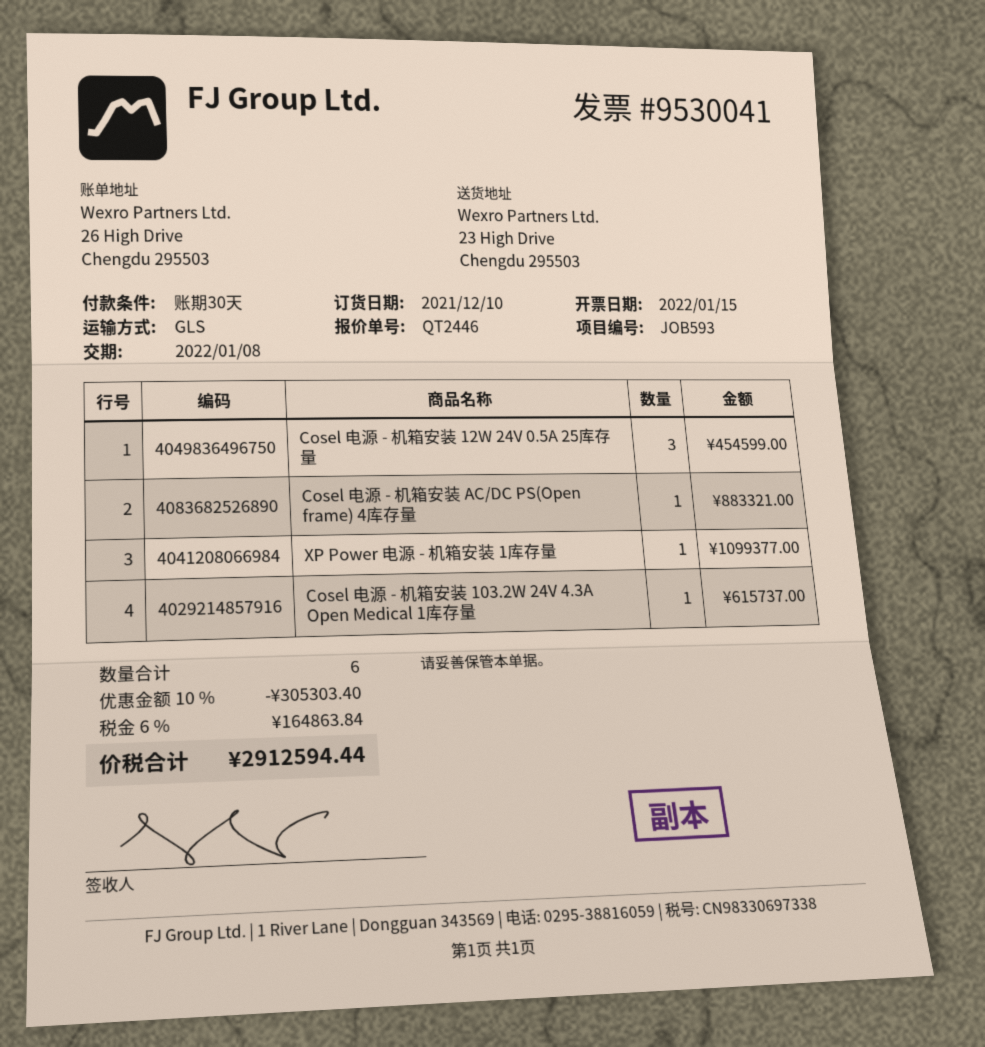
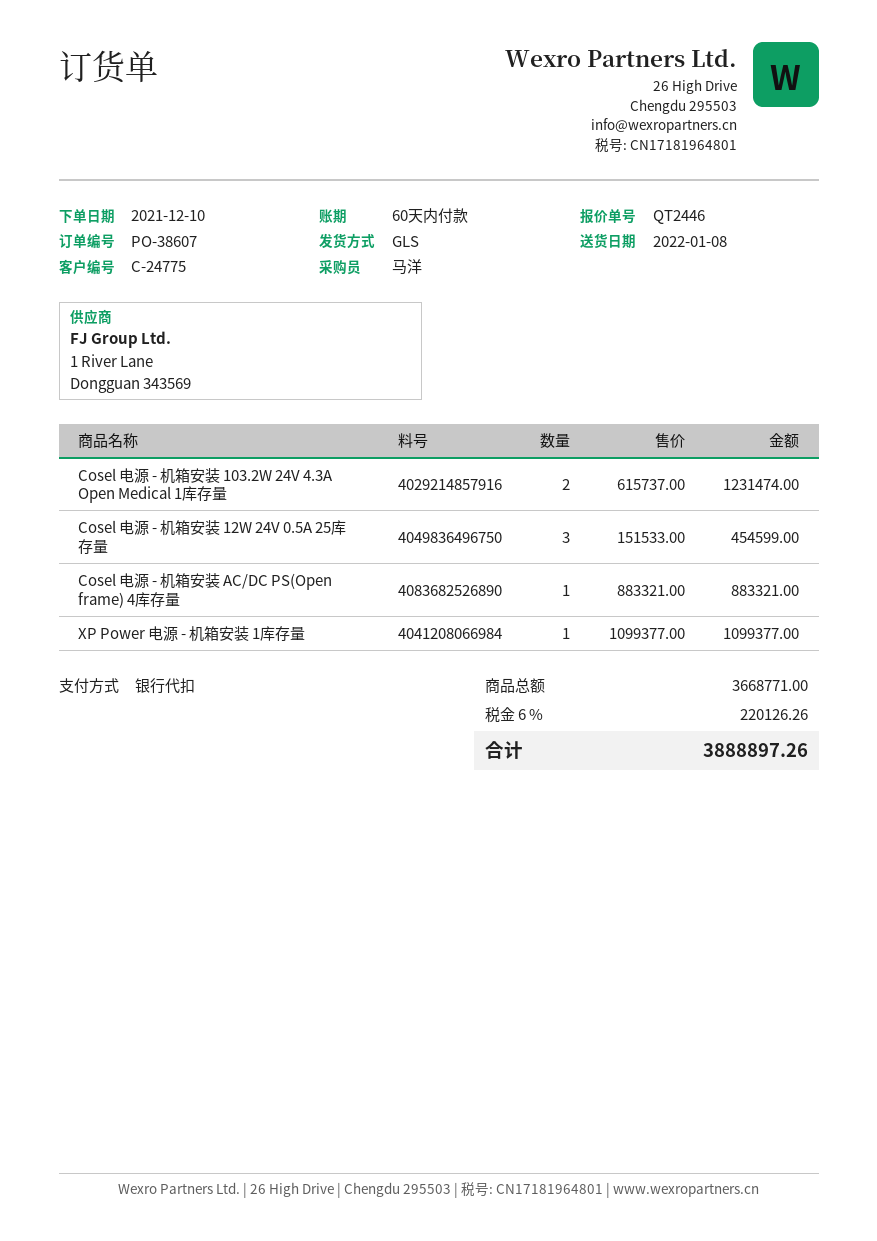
payment terms: 30 days -> 60 days
Cosel 电源 - 机箱安装 103.2W 24V 4.3A Open Medical 1库存量: 1 for 615737.00 -> 2 for 1231474.00
discount: 10% = 305303.40 -> none
tax: 6% = 164863.84 -> 6% = 220126.26
total: 2912594.44 -> 3888897.26

